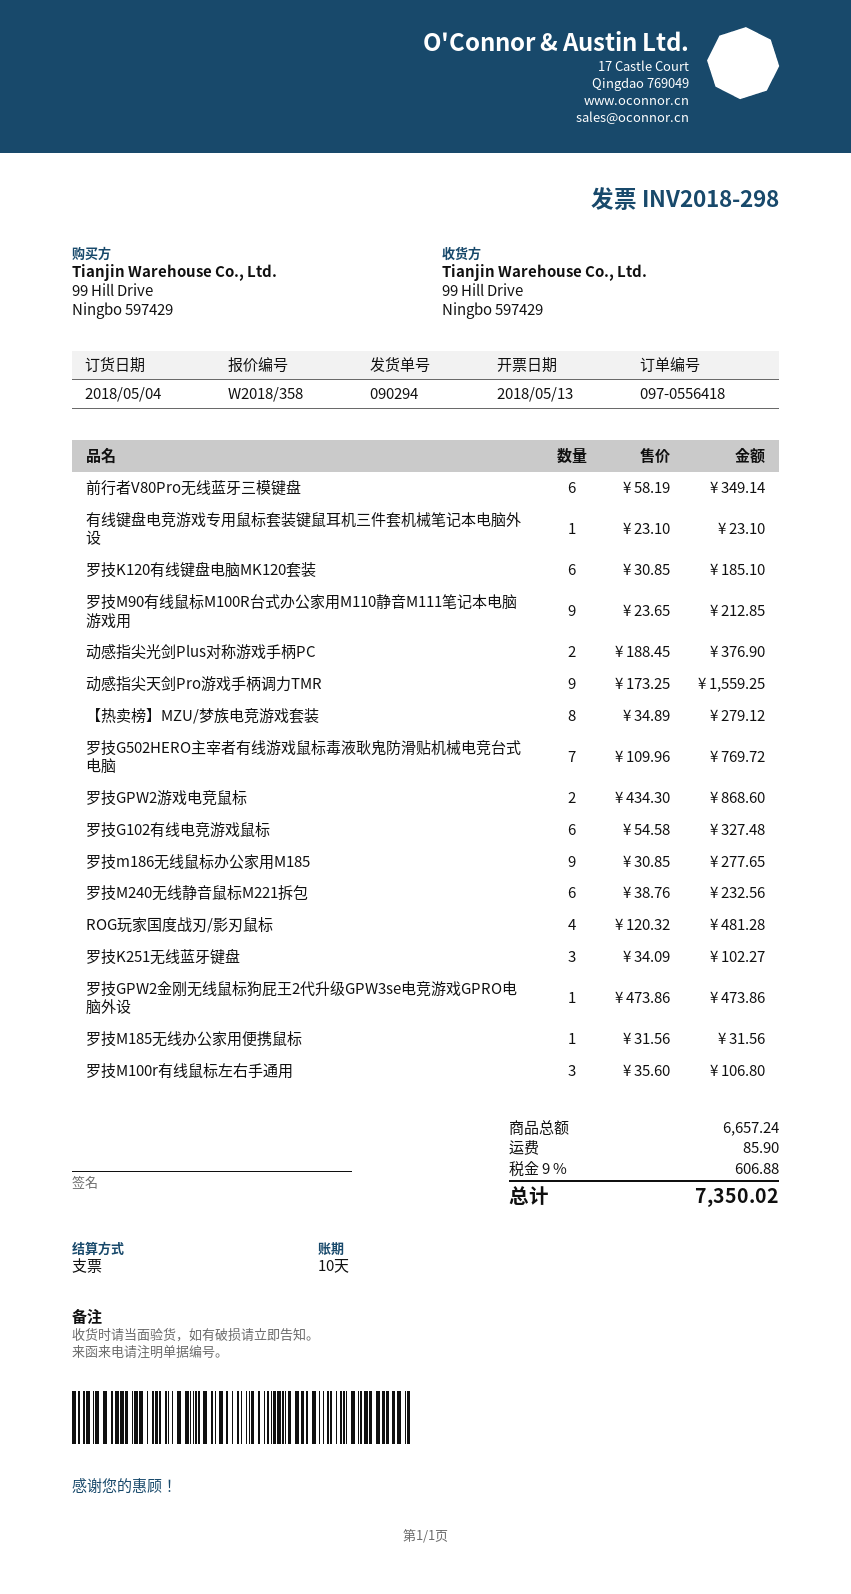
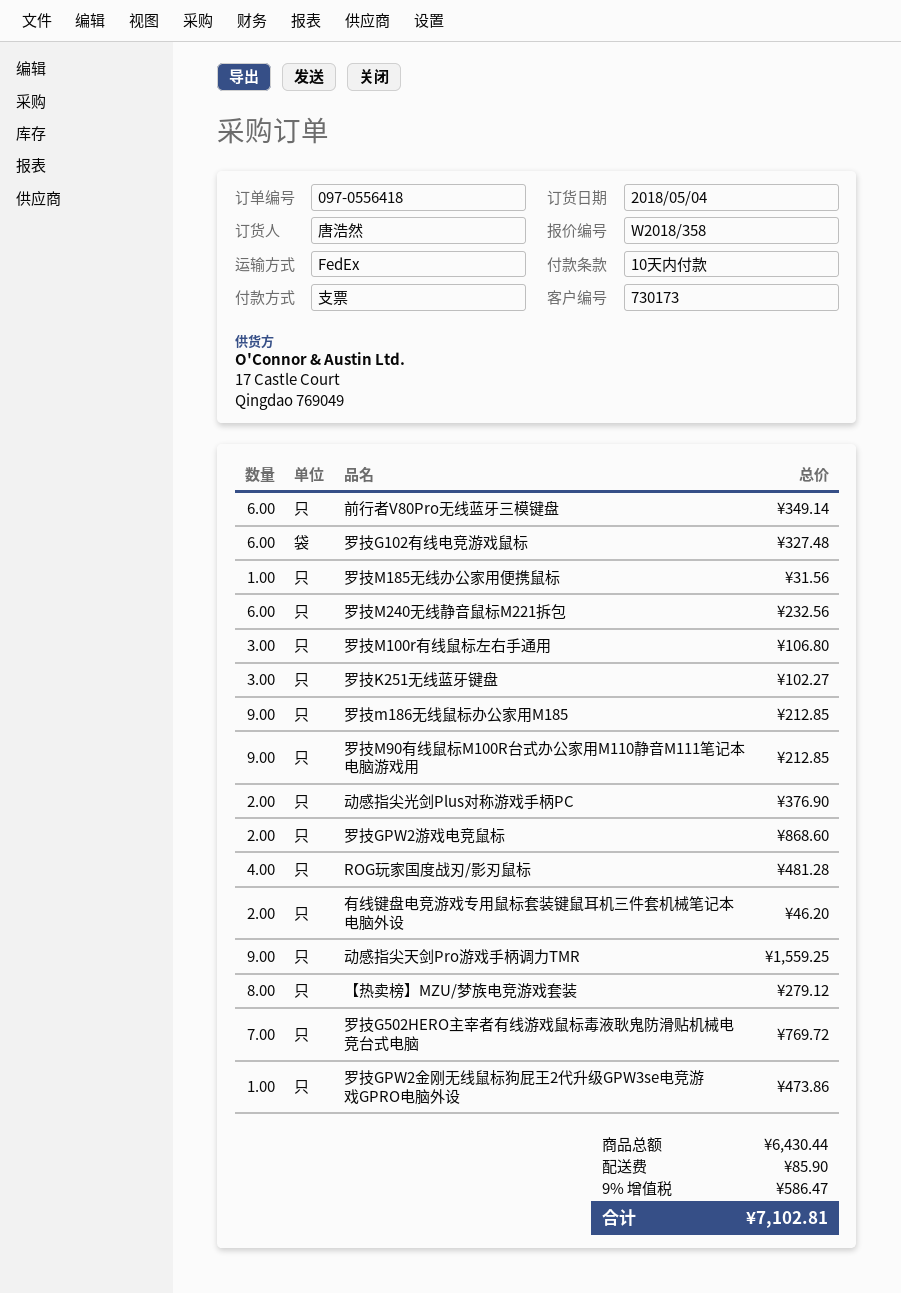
有线键盘电竞游戏专用鼠标套装键鼠耳机三件套机械笔记本电脑外设: 1 for 23.10 -> 2 for 46.20
罗技K120有线键盘电脑MK120套装: 6 for 185.10 -> none
罗技m186无线鼠标办公家用M185: 9 for 277.65 -> 9 for 212.85
subtotal: 6657.24 -> 6430.44
tax: 9% = 606.88 -> 9% = 586.47
total: 7350.02 -> 7102.81

